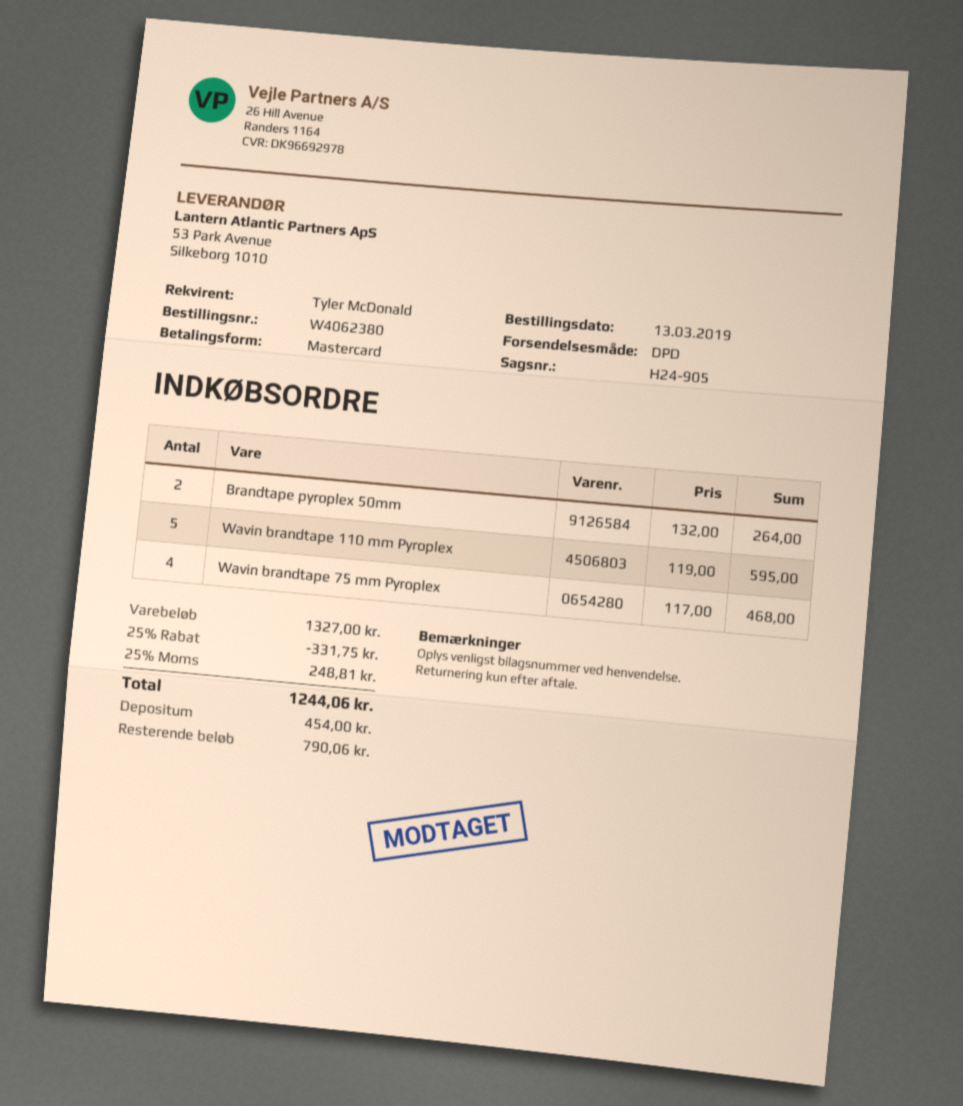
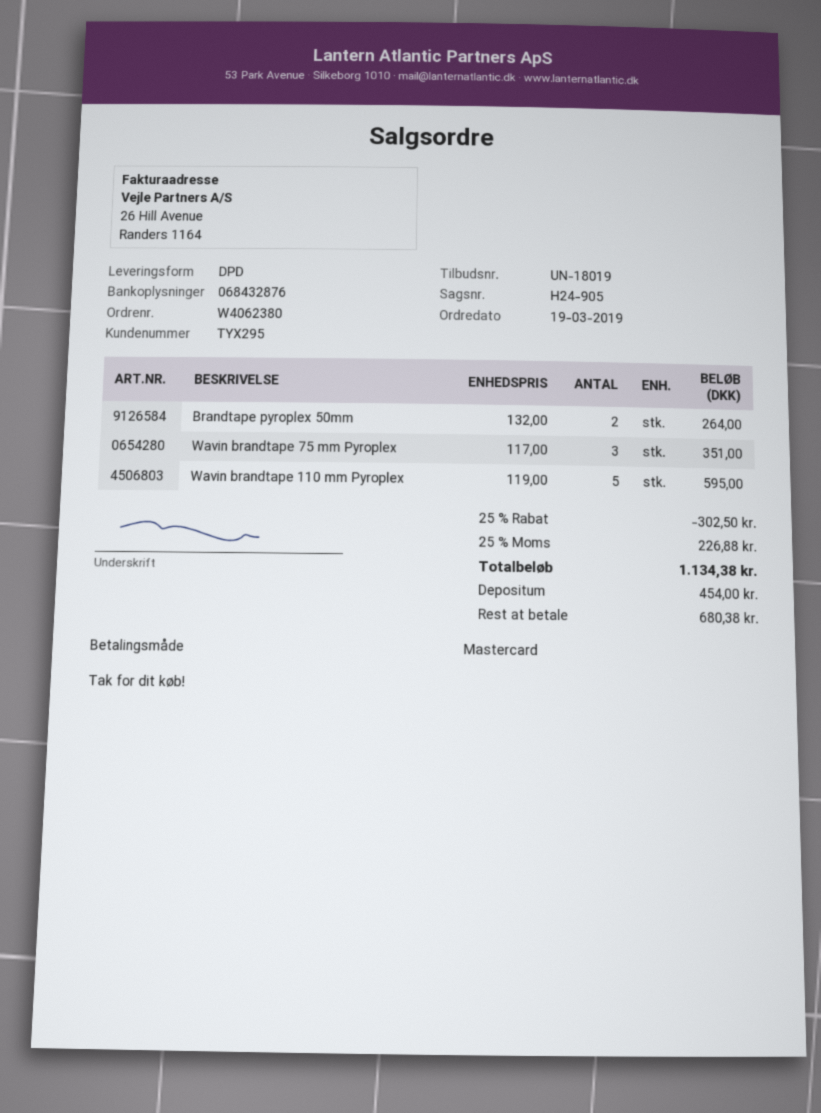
order date: 2019-03-13 -> 2019-03-19
Wavin brandtape 75 mm Pyroplex: 4 x 117.00 = 468.00 -> 3 x 117.00 = 351.00
discount: 25% = 331.75 -> 25% = 302.50
tax: 25% = 248.81 -> 25% = 226.88
total: 1244.06 -> 1134.38
balance: 790.06 -> 680.38

